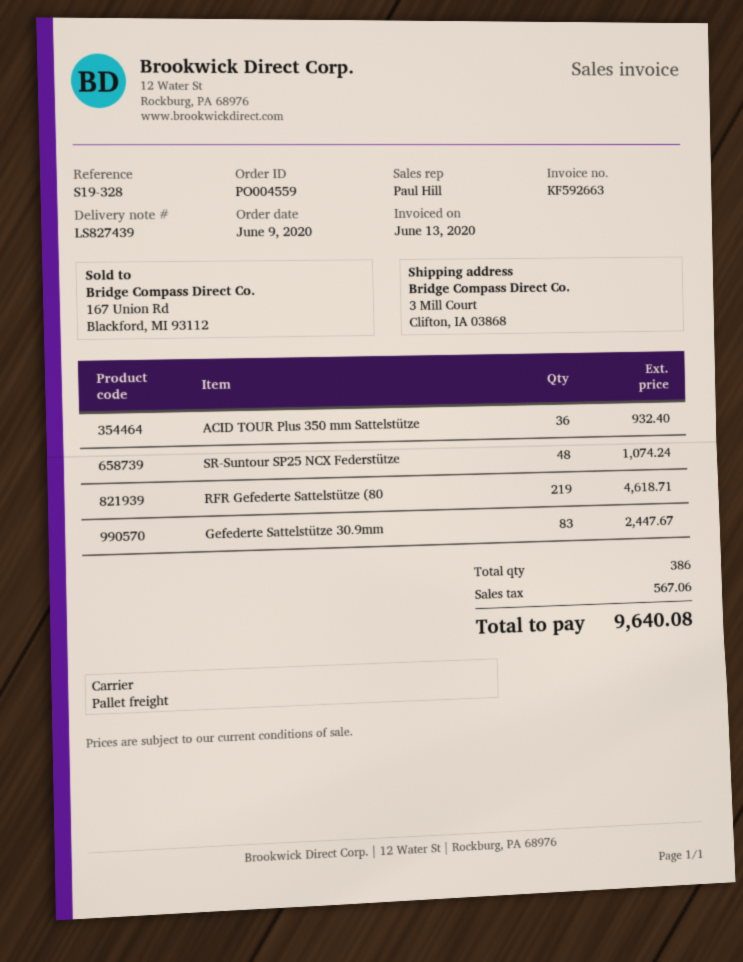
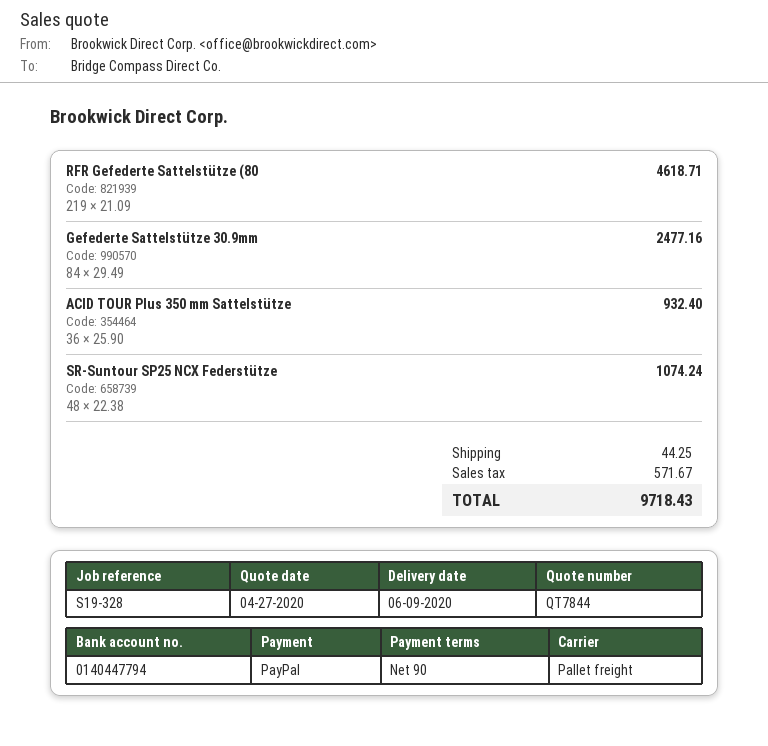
Gefederte Sattelstütze 30.9mm: 83 for 2447.67 -> 84 for 2477.16
shipping: none -> 44.25
tax: 567.06 -> 571.67
total: 9640.08 -> 9718.43

